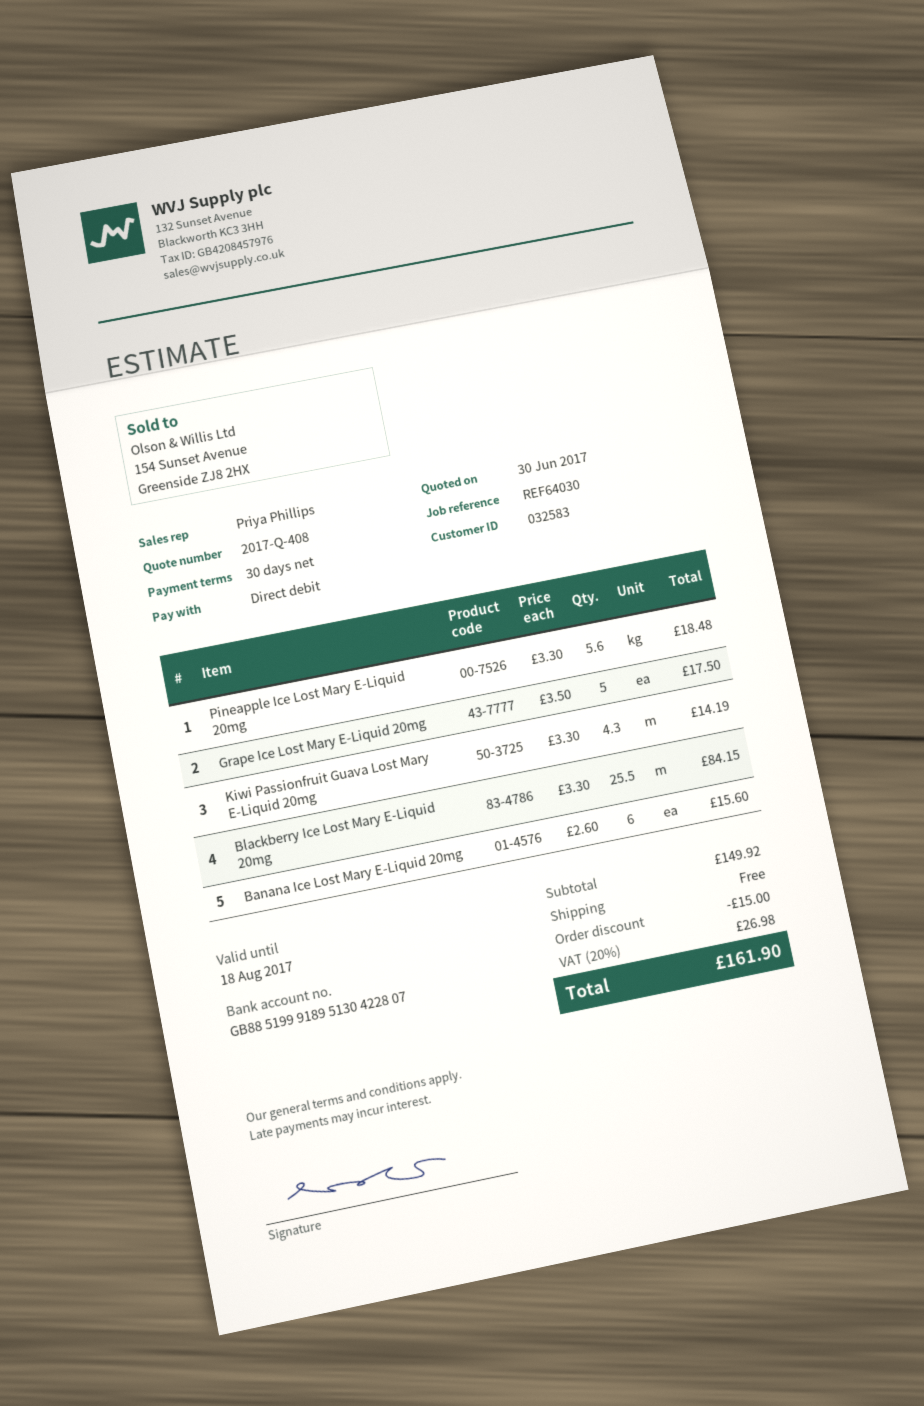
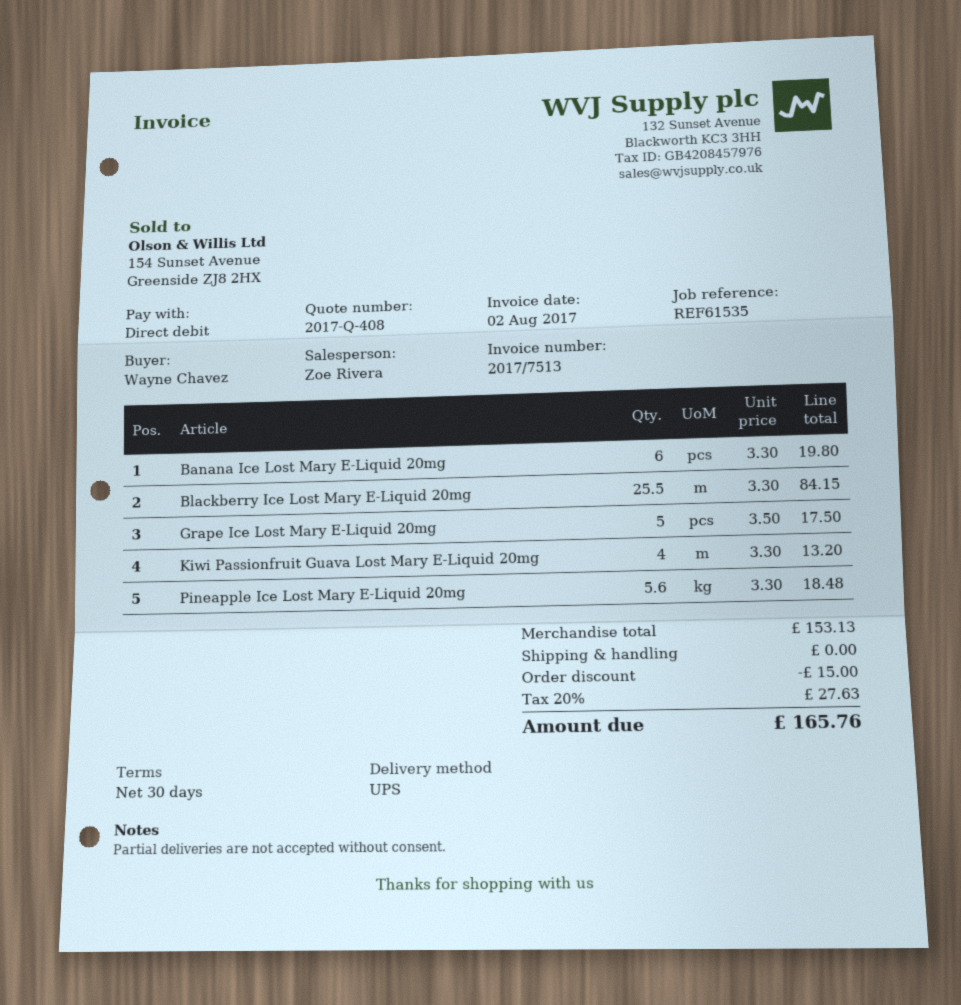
reference: REF64030 -> REF61535
sales rep: Priya Phillips -> Zoe Rivera
Kiwi Passionfruit Guava Lost Mary E-Liquid 20mg: 4.3 x 3.30 = 14.19 -> 4 x 3.30 = 13.20
Banana Ice Lost Mary E-Liquid 20mg: 6 x 2.60 = 15.60 -> 6 x 3.30 = 19.80
subtotal: 149.92 -> 153.13
tax: 20% = 26.98 -> 20% = 27.63
total: 161.90 -> 165.76

